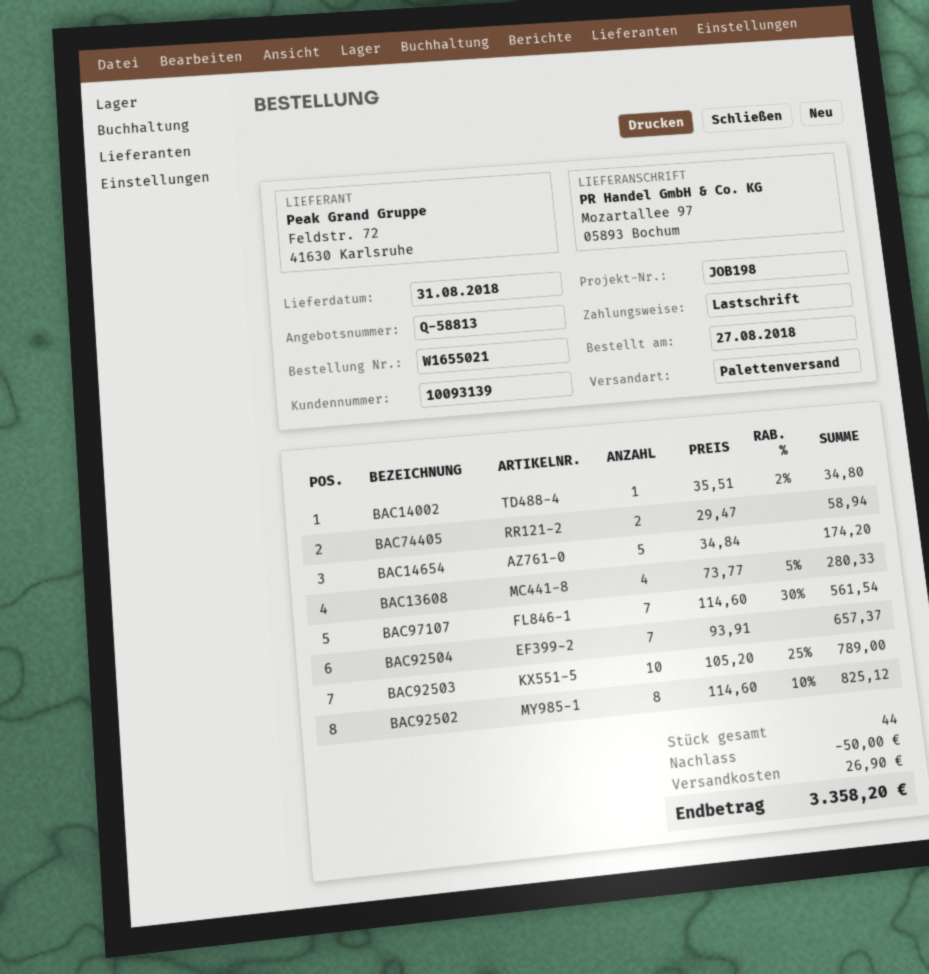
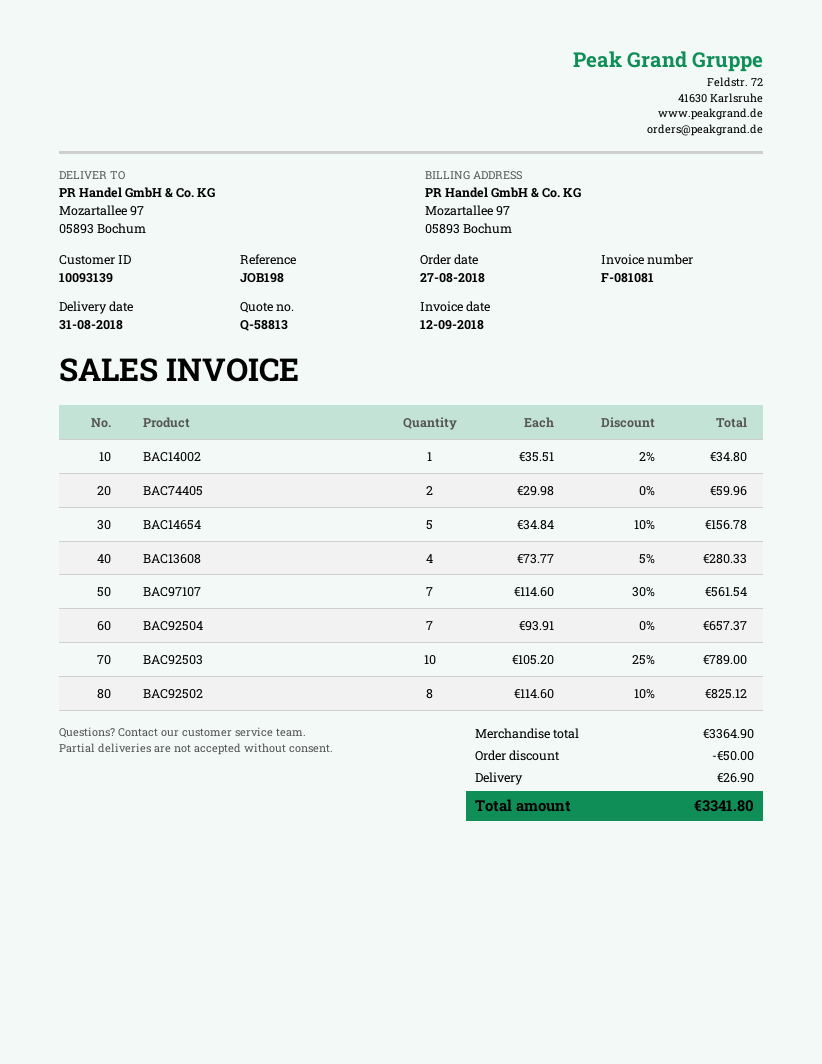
BAC74405: 2 x 29.47 = 58.94 -> 2 x 29.98 = 59.96
BAC14654: 5 x 34.84 = 174.20 -> 5 x 34.84 - 10% = 156.78
total: 3358.20 -> 3341.80

